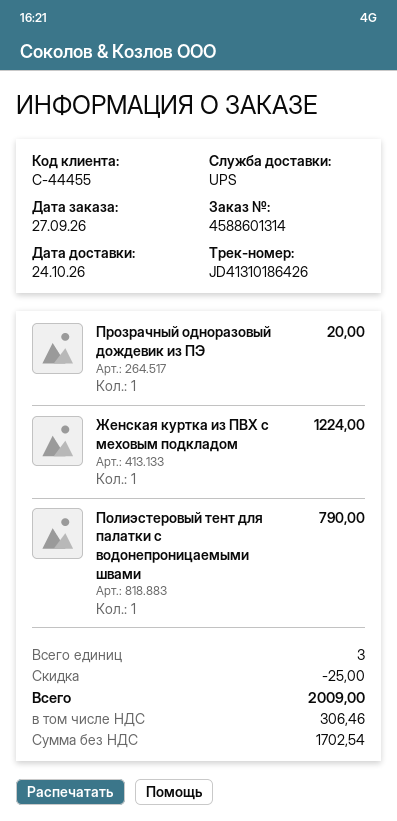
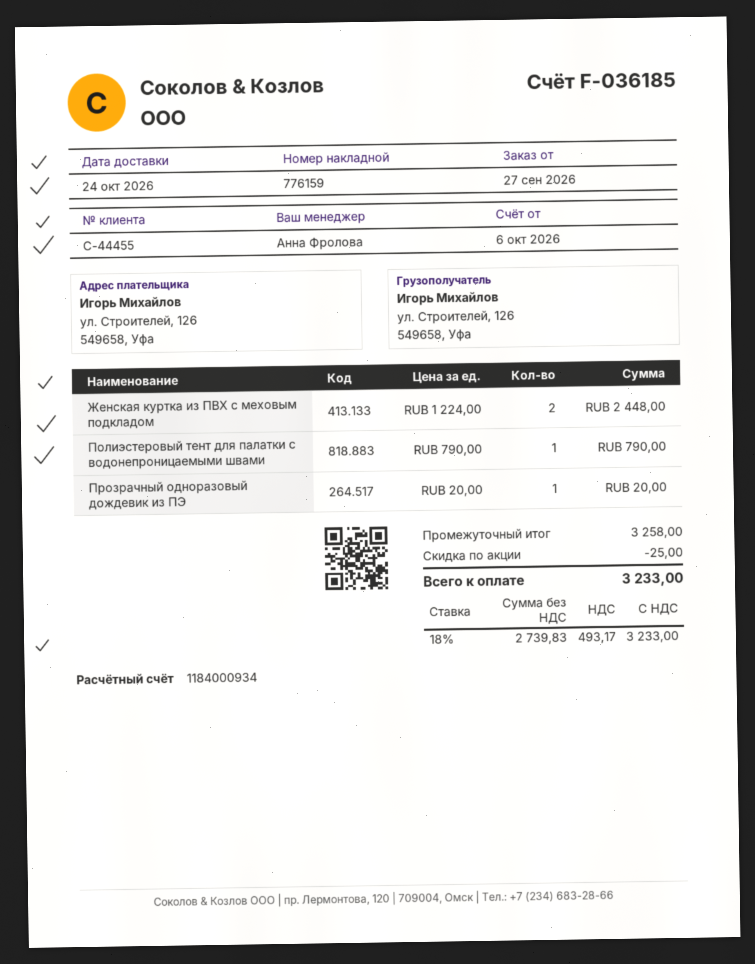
Женская куртка из ПВХ с меховым подкладом: 1 for 1224.00 -> 2 for 2448.00
net: 1702.54 -> 2739.83
tax: 306.46 -> 493.17
total: 2009.00 -> 3233.00

